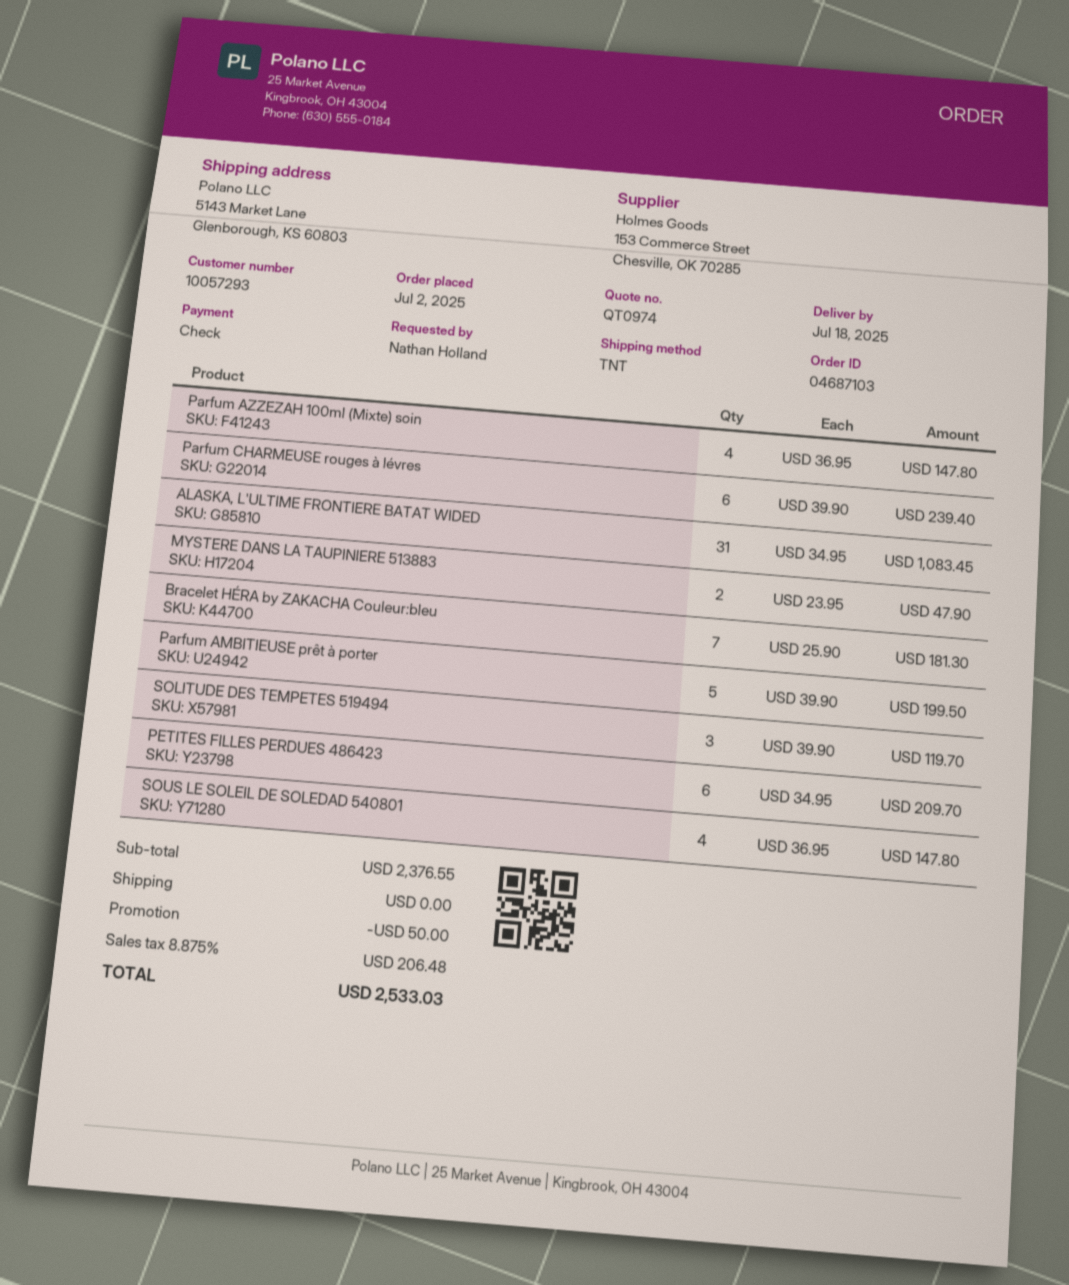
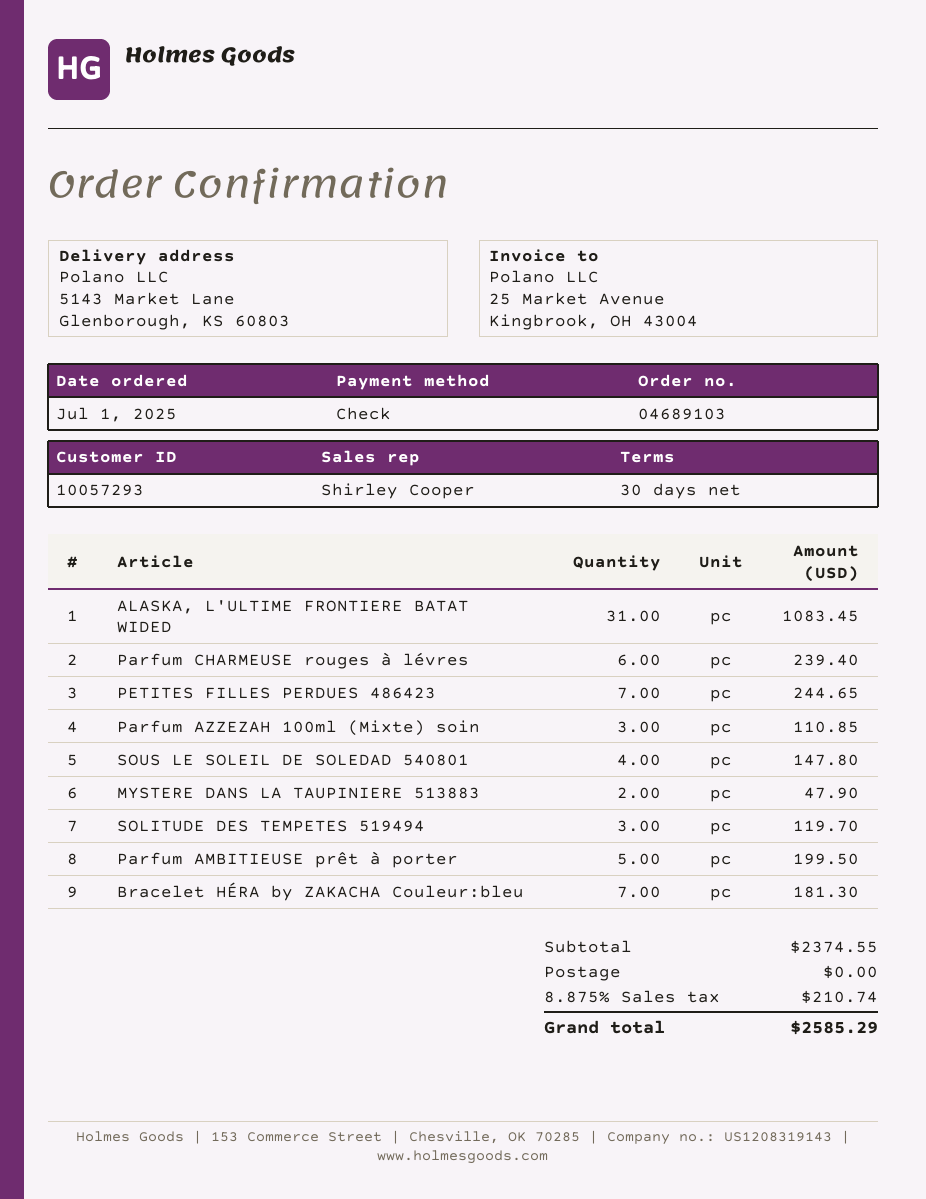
order number: 04687103 -> 04689103
order date: 2025-07-02 -> 2025-07-01
Parfum AZZEZAH 100ml (Mixte) soin: 4 for 147.80 -> 3 for 110.85
PETITES FILLES PERDUES 486423: 6 for 209.70 -> 7 for 244.65
subtotal: 2376.55 -> 2374.55
discount: 50.00 -> none
tax: 8.875% = 206.48 -> 8.875% = 210.74
total: 2533.03 -> 2585.29

